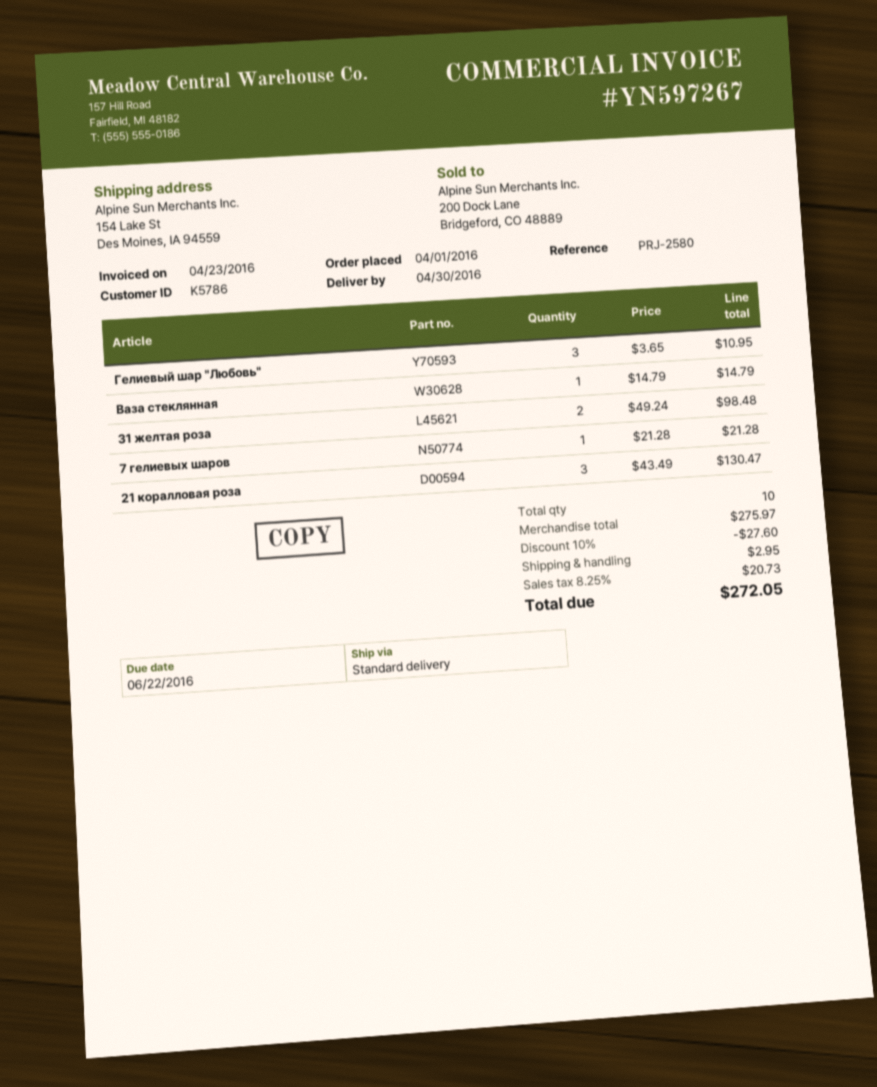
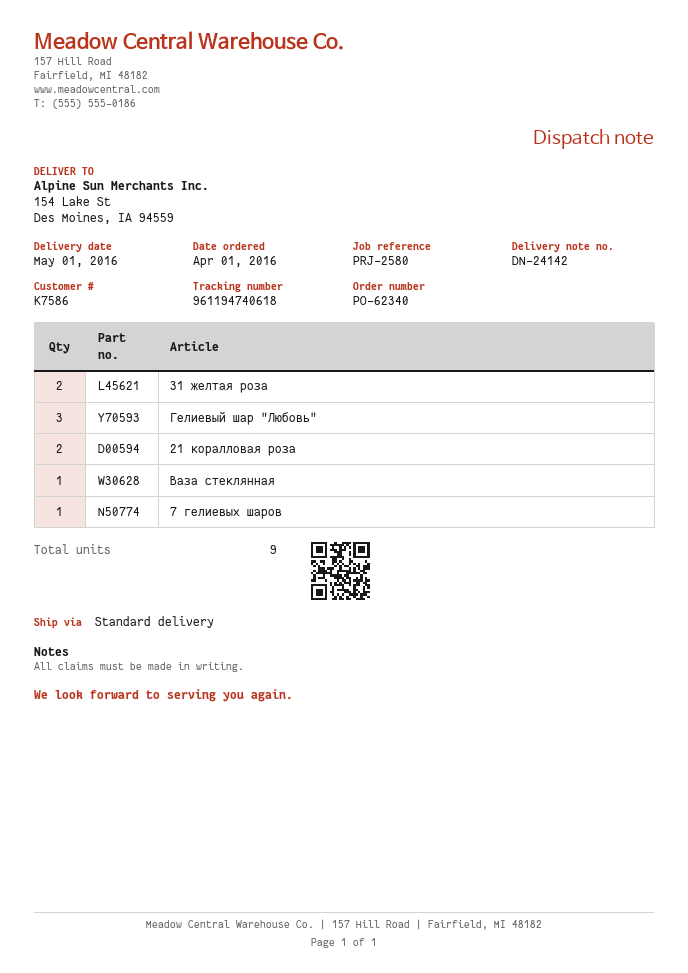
delivery date: 2016-04-30 -> 2016-05-01
customer number: K5786 -> K7586
21 коралловая роза: 3 -> 2
total quantity: 10 -> 9

